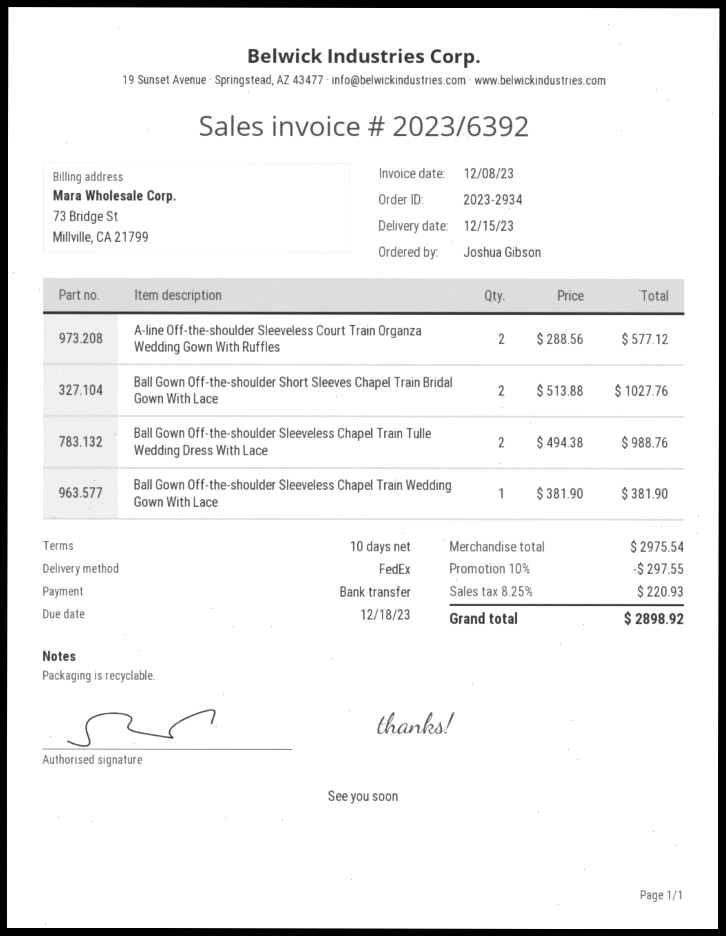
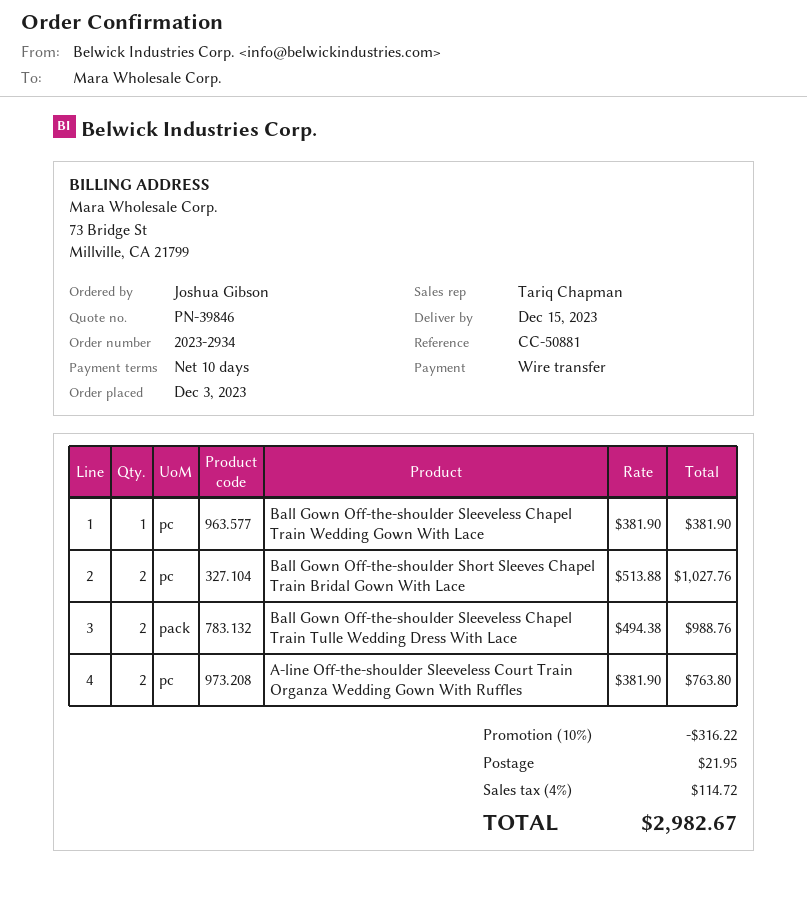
A-line Off-the-shoulder Sleeveless Court Train Organza Wedding Gown With Ruffles: 2 x 288.56 = 577.12 -> 2 x 381.90 = 763.80
discount: 10% = 297.55 -> 10% = 316.22
shipping: none -> 21.95
tax: 8.25% = 220.93 -> 4% = 114.72
total: 2898.92 -> 2982.67

